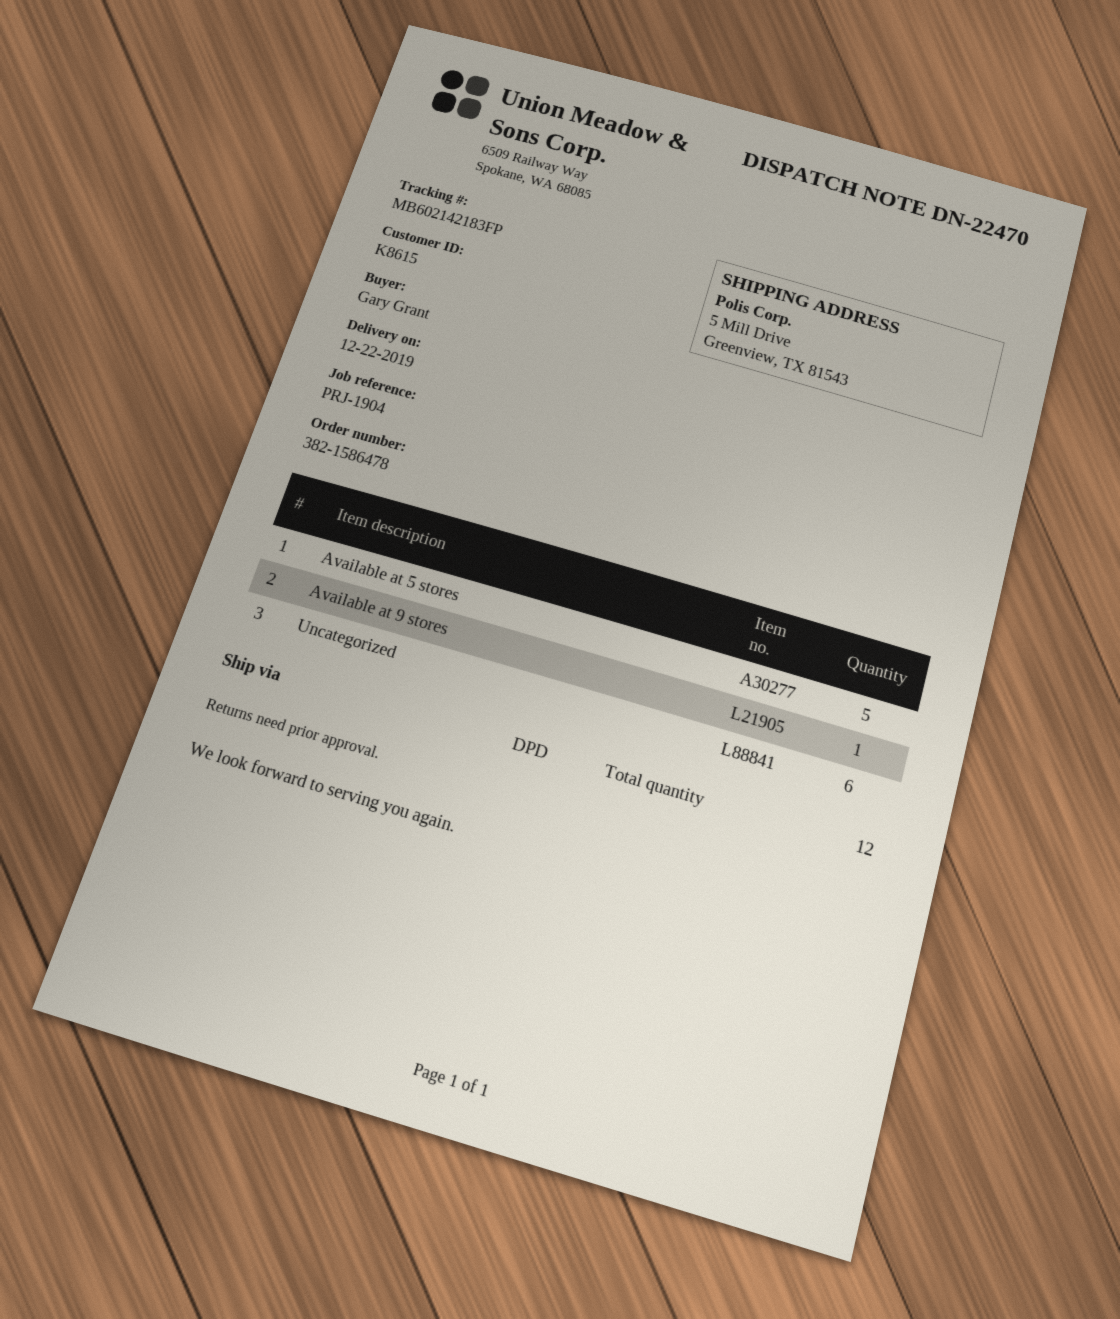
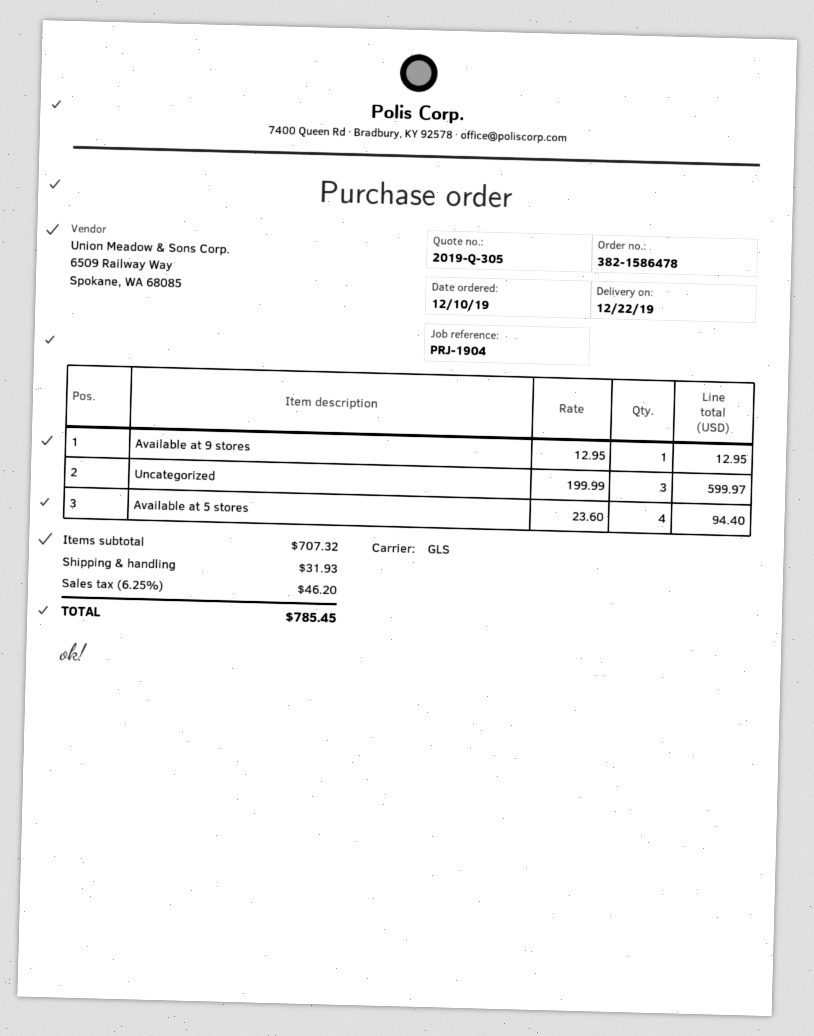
shipping method: DPD -> GLS
Available at 5 stores: 5 -> 4
Uncategorized: 6 -> 3

